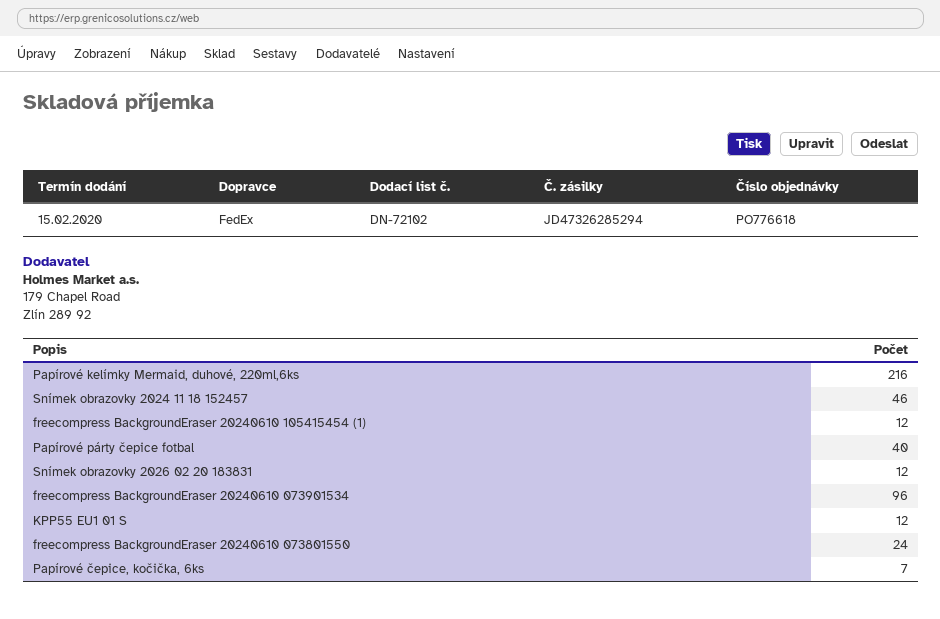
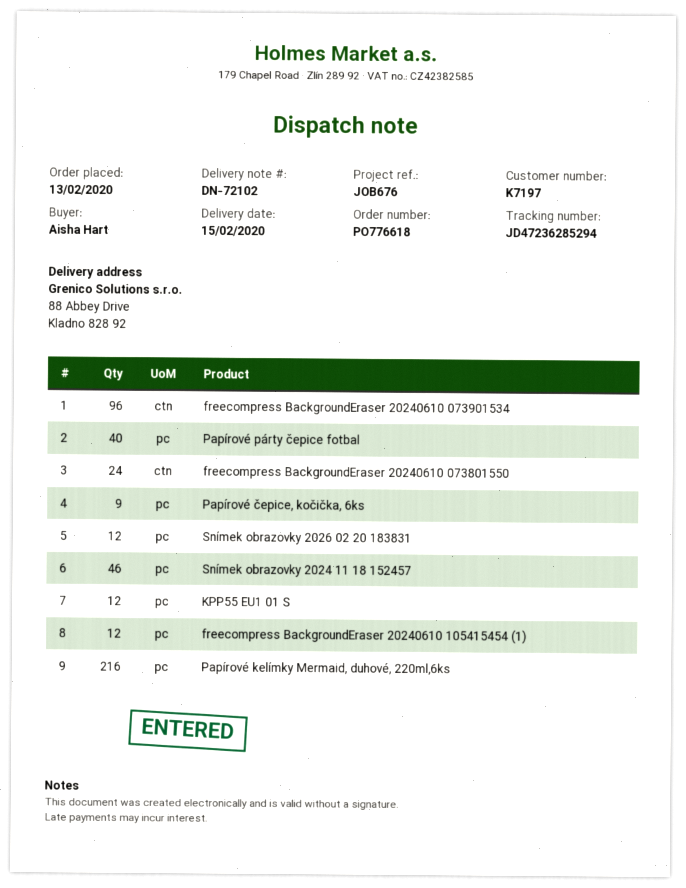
tracking number: JD47326285294 -> JD47236285294
Papírové čepice, kočička, 6ks: 7 -> 9

